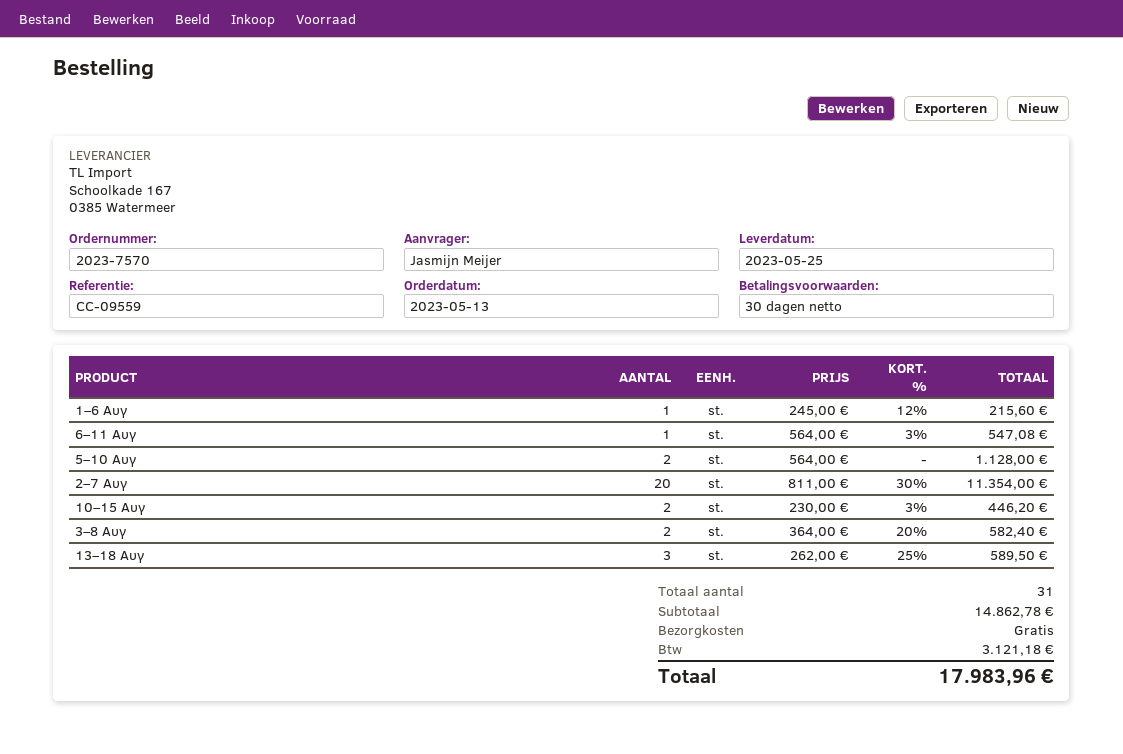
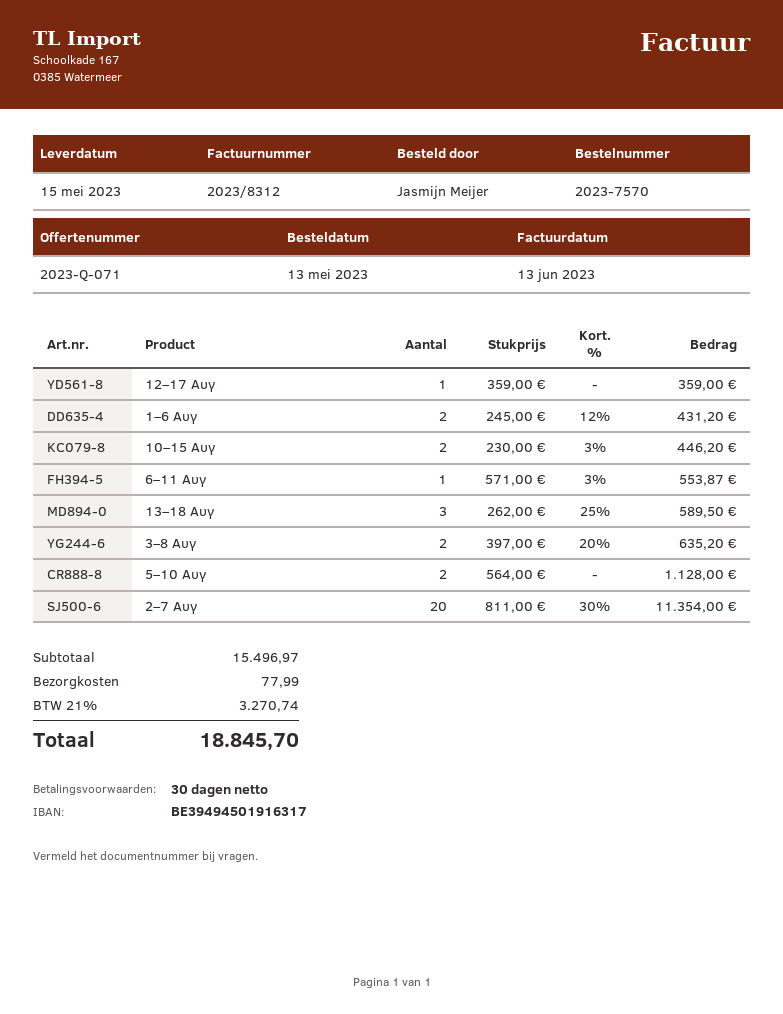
delivery date: 2023-05-25 -> 2023-05-15
1–6 Αυγ: 1 x 245.00 - 12% = 215.60 -> 2 x 245.00 - 12% = 431.20
6–11 Αυγ: 1 x 564.00 - 3% = 547.08 -> 1 x 571.00 - 3% = 553.87
3–8 Αυγ: 2 x 364.00 - 20% = 582.40 -> 2 x 397.00 - 20% = 635.20
12–17 Αυγ: none -> 1 x 359.00 = 359.00
subtotal: 14862.78 -> 15496.97
shipping: 0.00 -> 77.99
tax: 3121.18 -> 3270.74
total: 17983.96 -> 18845.70

